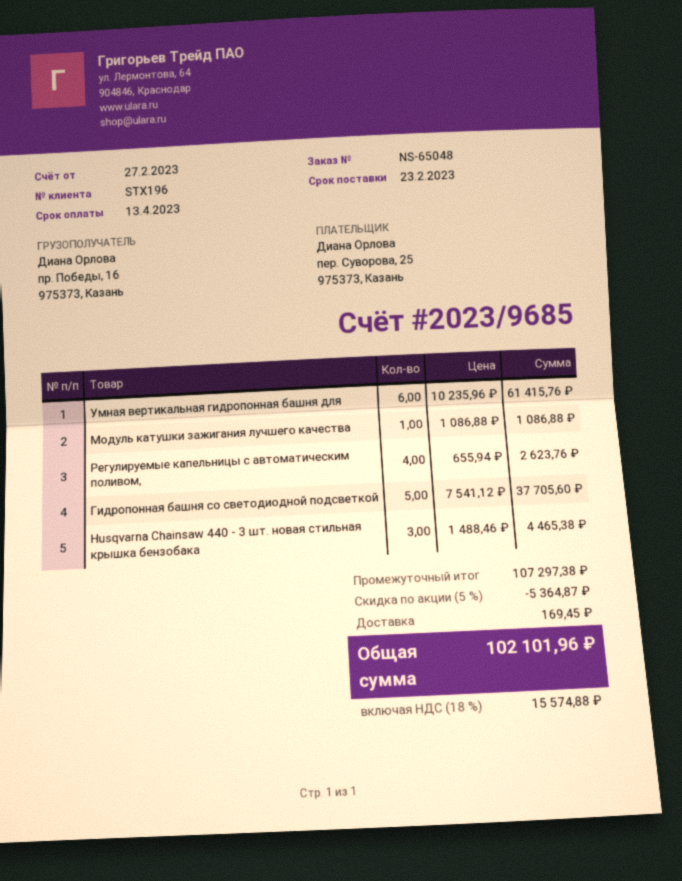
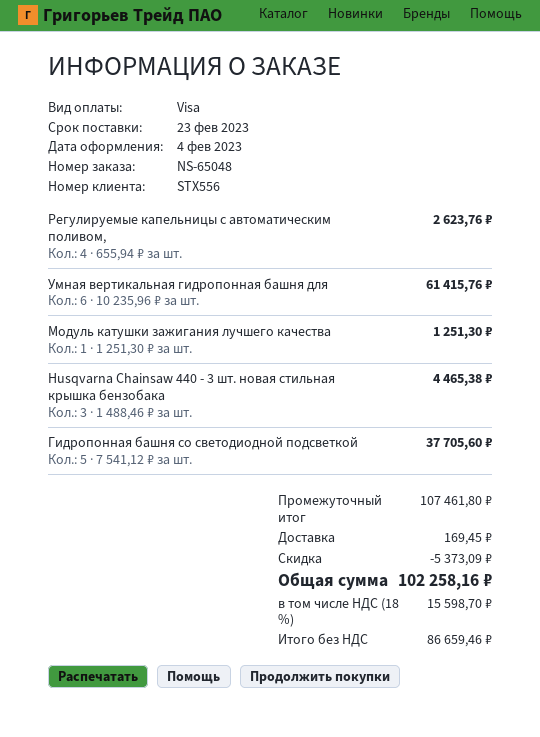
customer number: STX196 -> STX556
Модуль катушки зажигания лучшего качества: 1 x 1086.88 = 1086.88 -> 1 x 1251.30 = 1251.30
subtotal: 107297.38 -> 107461.80
discount: 5364.87 -> 5373.09
tax: 18% = 15574.88 -> 18% = 15598.70
total: 102101.96 -> 102258.16

